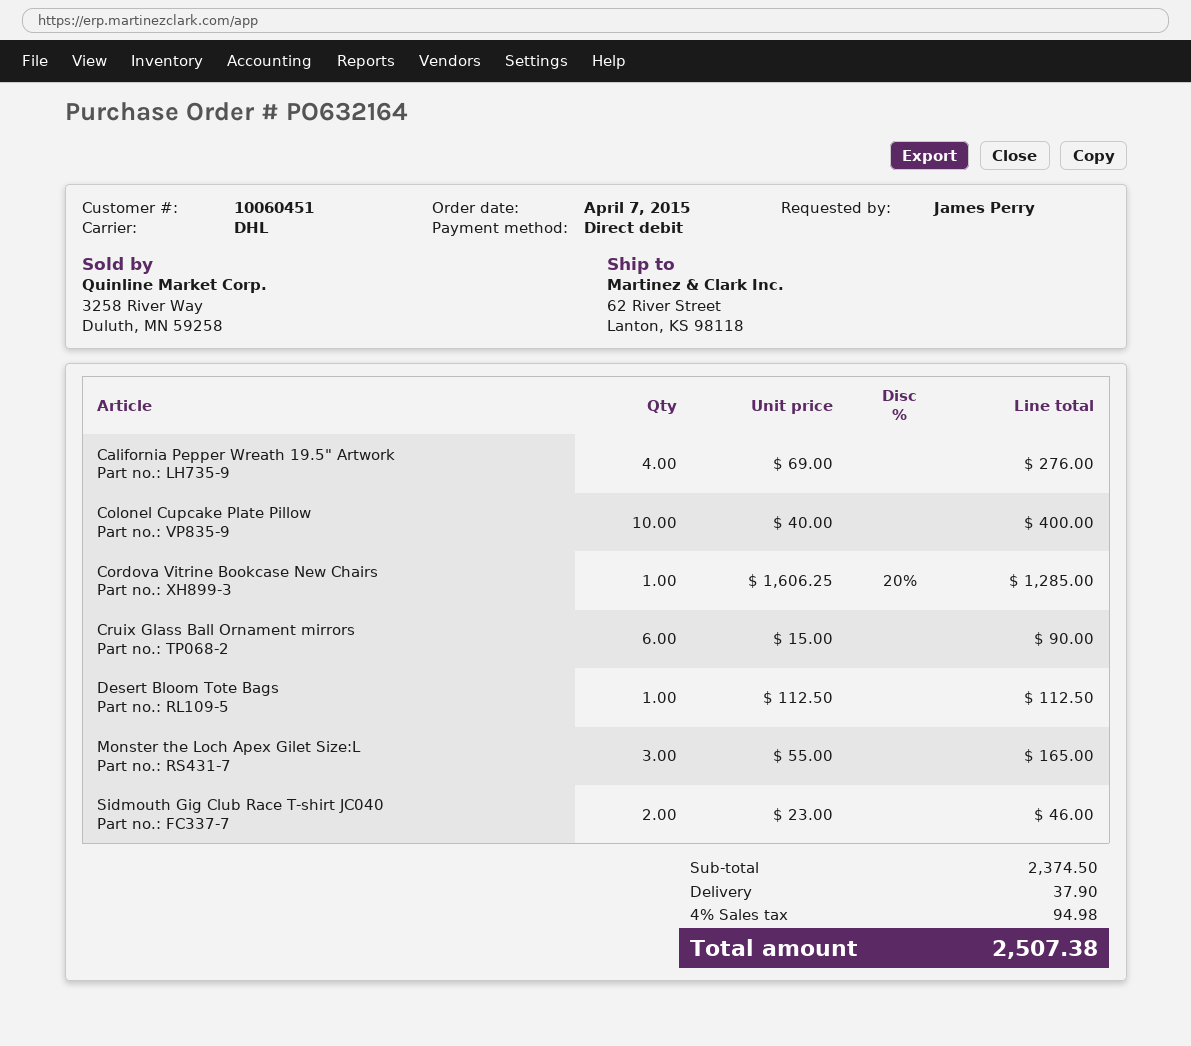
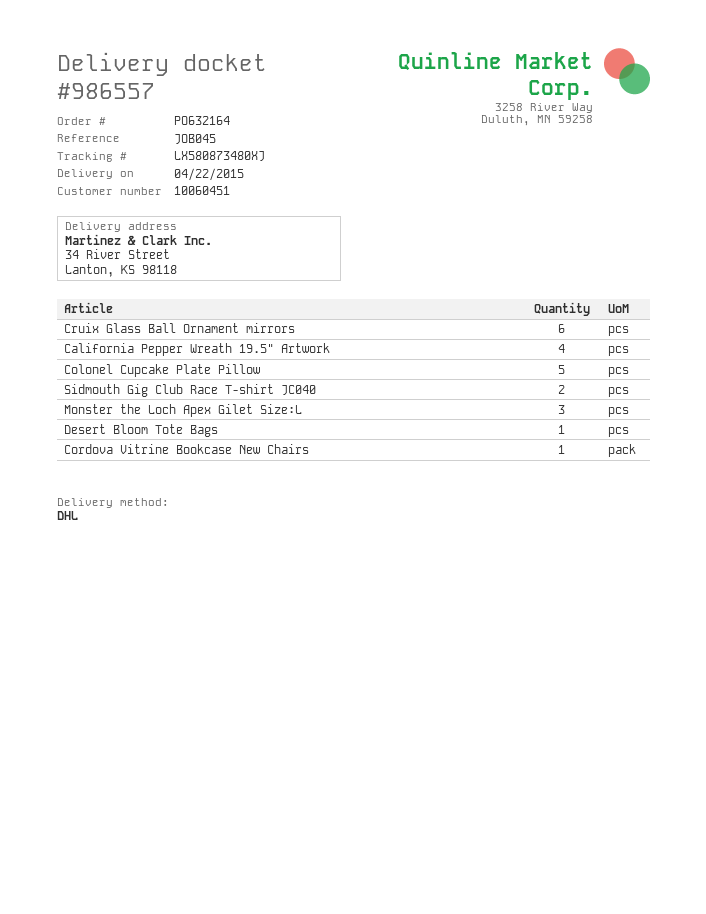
ship to: 62 River Street, Lanton, KS 98118 -> 34 River Street, Lanton, KS 98118
Colonel Cupcake Plate Pillow: 10 -> 5

